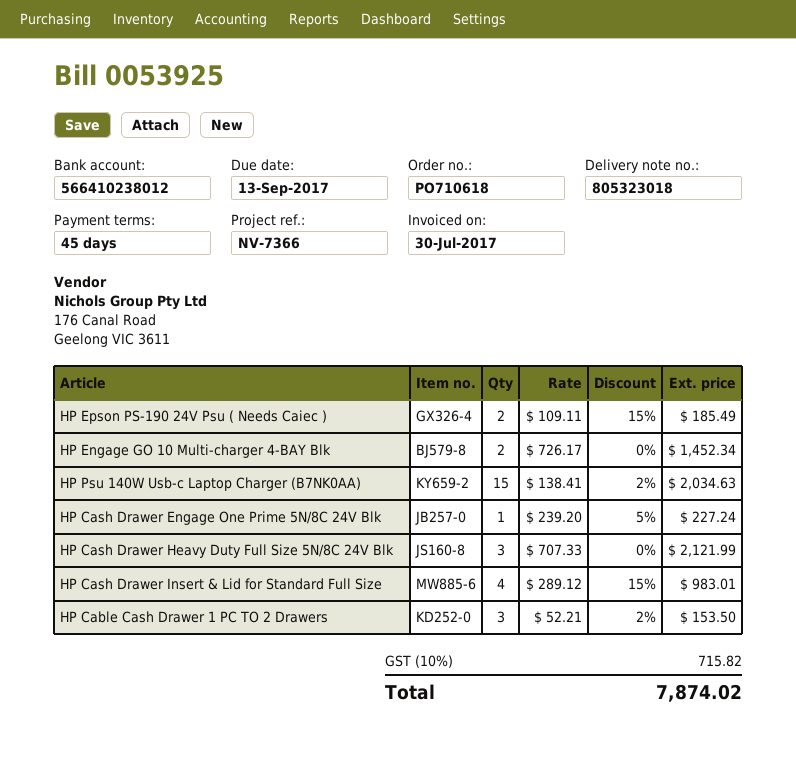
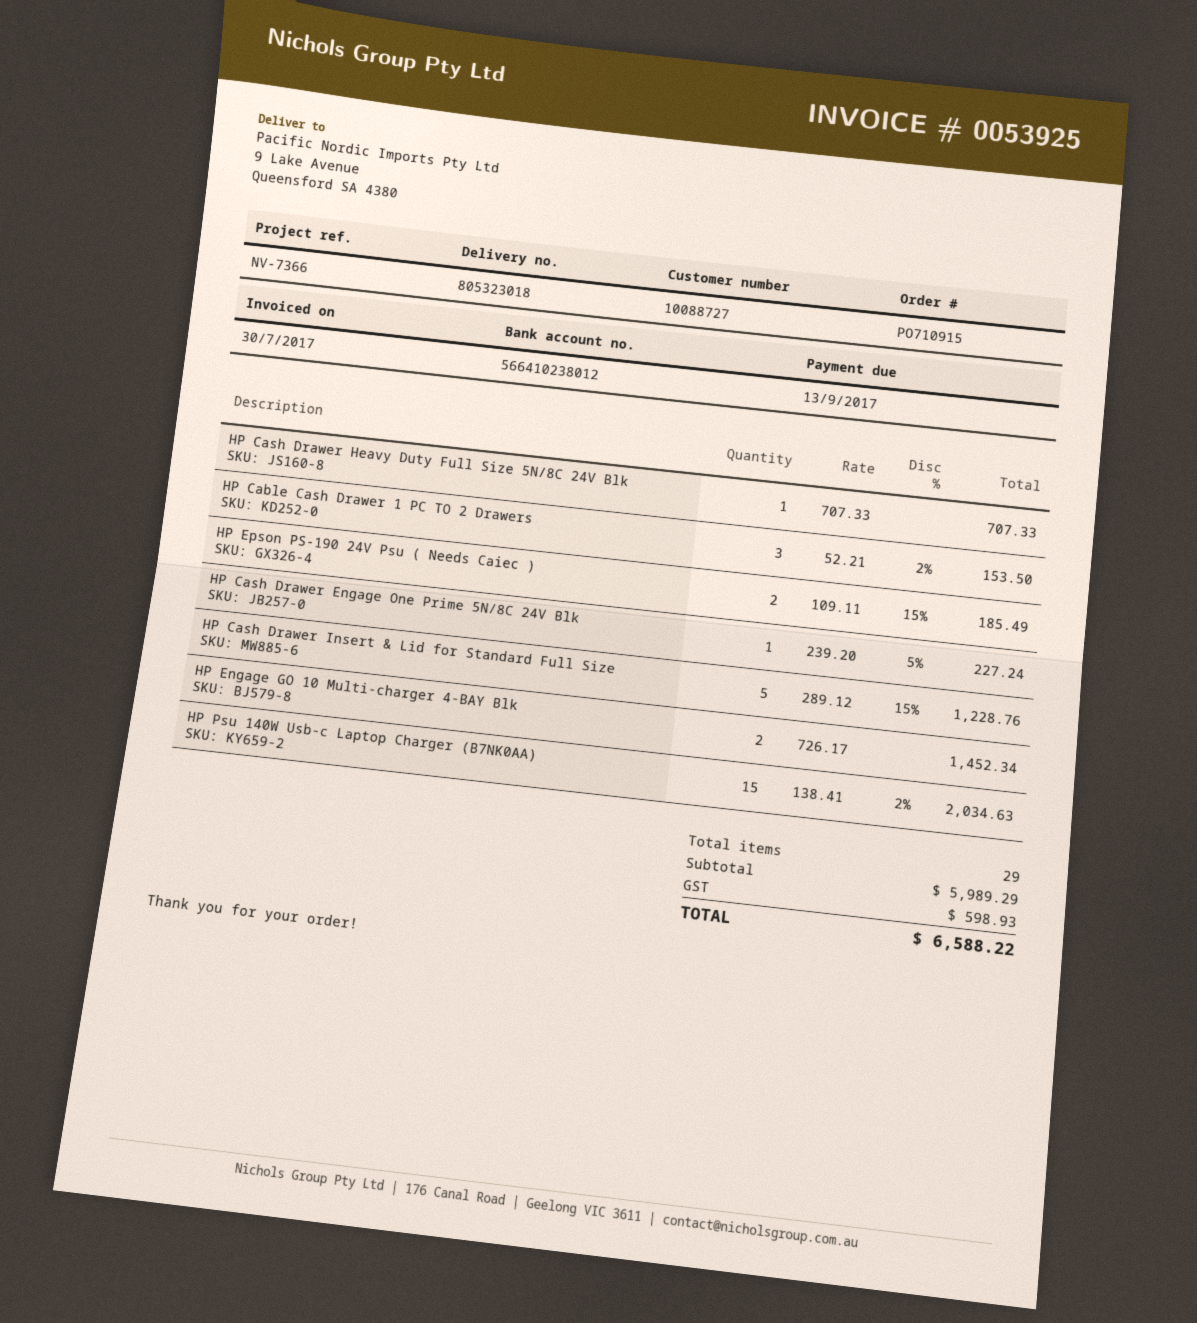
order number: PO710618 -> PO710915
HP Cash Drawer Heavy Duty Full Size 5N/8C 24V Blk: 3 x 707.33 = 2121.99 -> 1 x 707.33 = 707.33
HP Cash Drawer Insert & Lid for Standard Full Size: 4 x 289.12 - 15% = 983.01 -> 5 x 289.12 - 15% = 1228.76
tax: 715.82 -> 598.93
total: 7874.02 -> 6588.22

